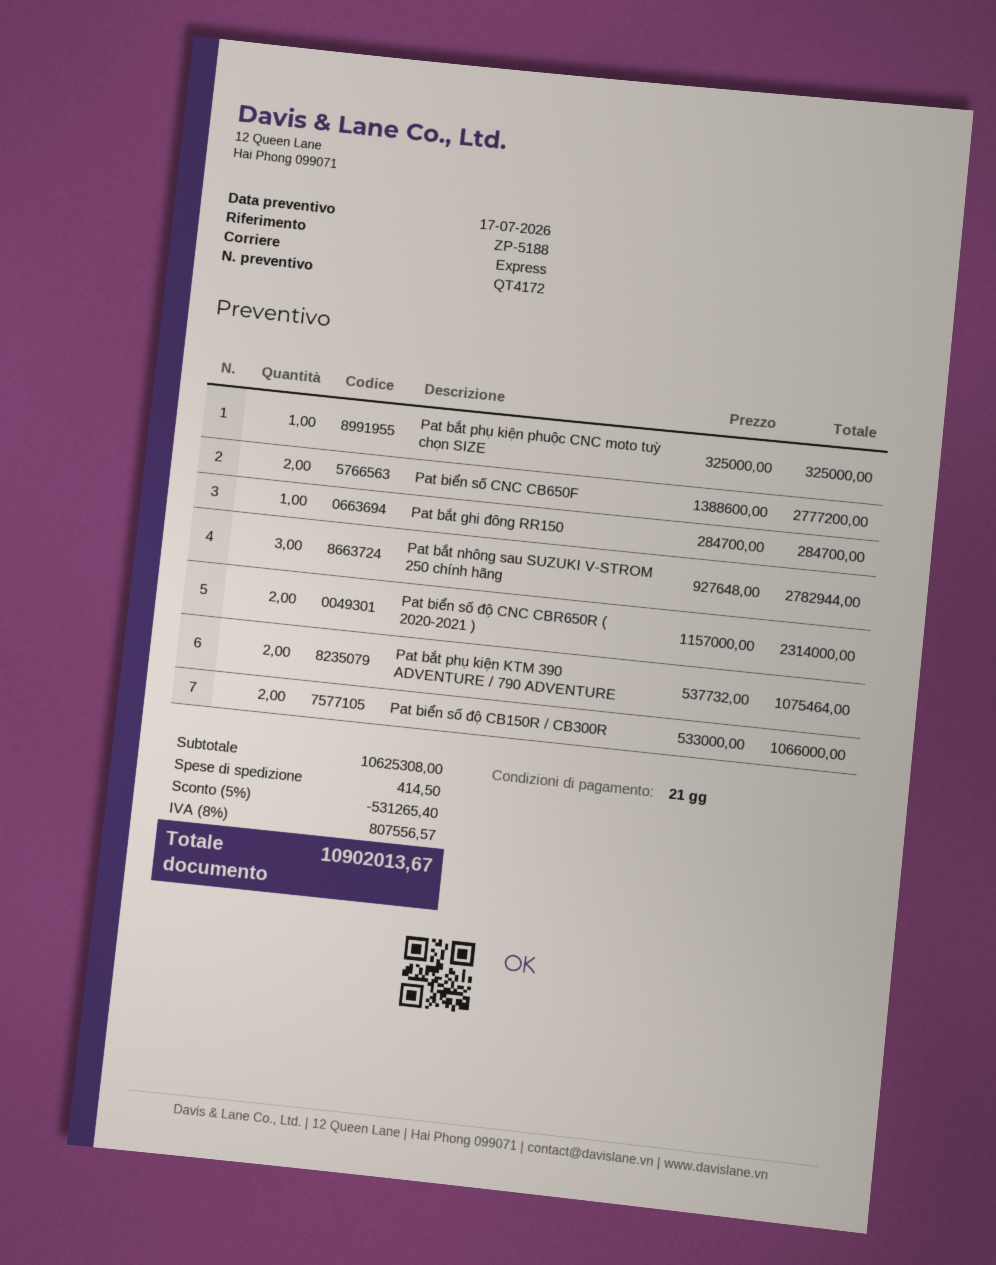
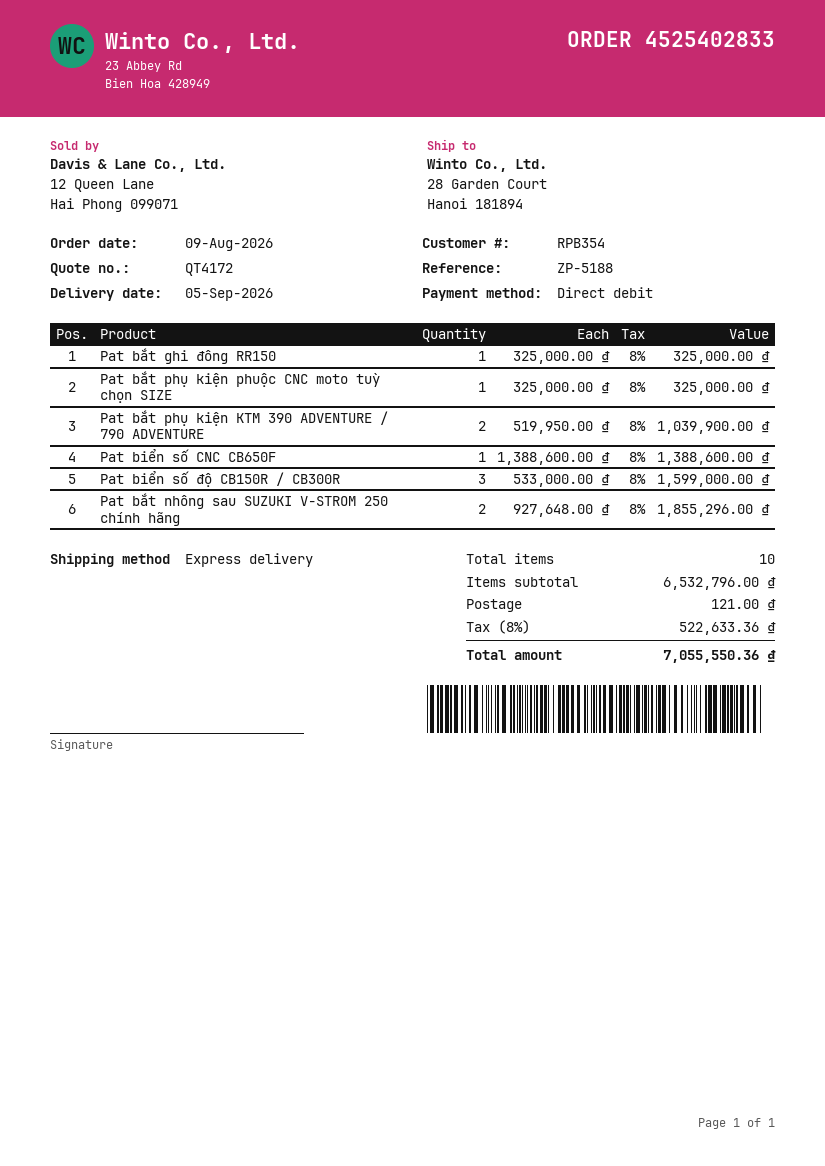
Pat biển số CNC CB650F: 2 x 1388600.00 = 2777200.00 -> 1 x 1388600.00 = 1388600.00
Pat bắt ghi đông RR150: 1 x 284700.00 = 284700.00 -> 1 x 325000.00 = 325000.00
Pat bắt nhông sau SUZUKI V-STROM 250 chính hãng: 3 x 927648.00 = 2782944.00 -> 2 x 927648.00 = 1855296.00
Pat biển số độ CNC CBR650R ( 2020-2021 ): 2 x 1157000.00 = 2314000.00 -> none
Pat bắt phụ kiện KTM 390 ADVENTURE / 790 ADVENTURE: 2 x 537732.00 = 1075464.00 -> 2 x 519950.00 = 1039900.00
Pat biển số độ CB150R / CB300R: 2 x 533000.00 = 1066000.00 -> 3 x 533000.00 = 1599000.00
subtotal: 10625308.00 -> 6532796.00
discount: 5% = 531265.40 -> none
shipping: 414.50 -> 121.00
tax: 8% = 807556.57 -> 8% = 522633.36
total: 10902013.67 -> 7055550.36

